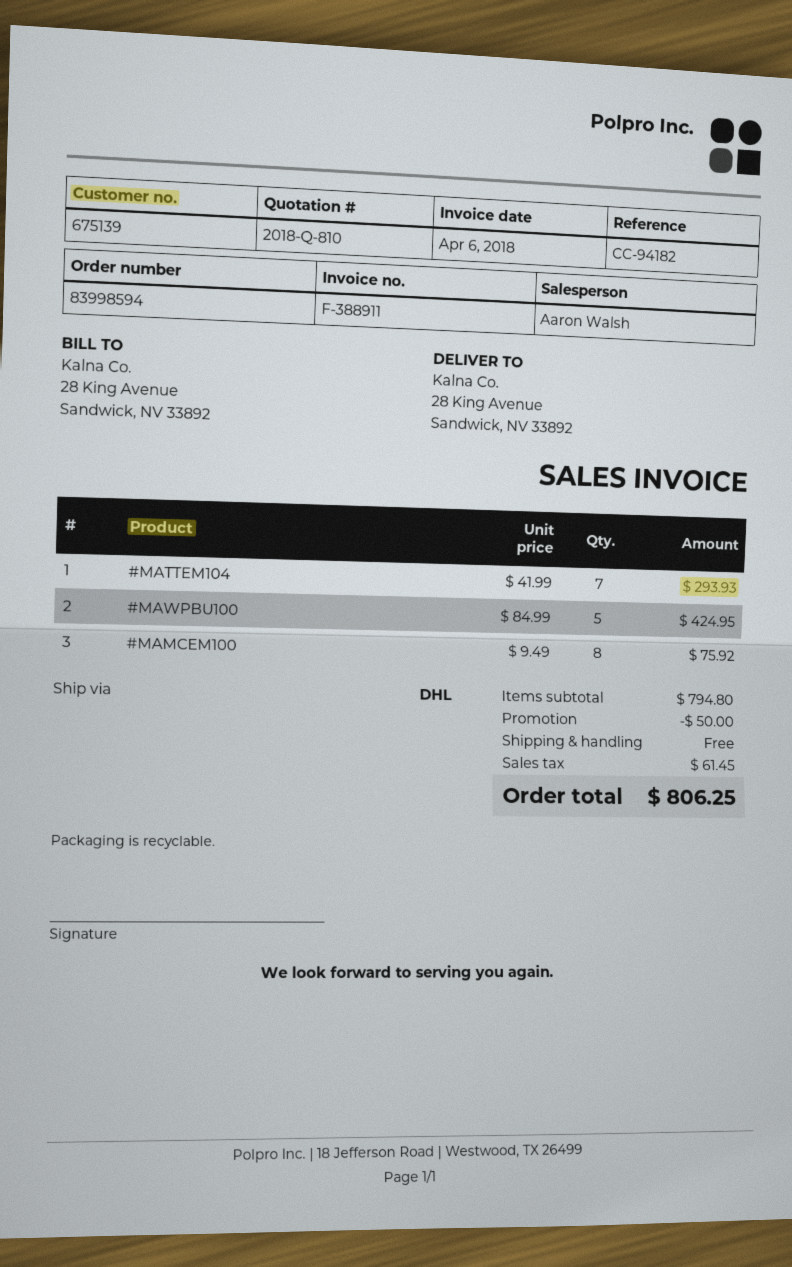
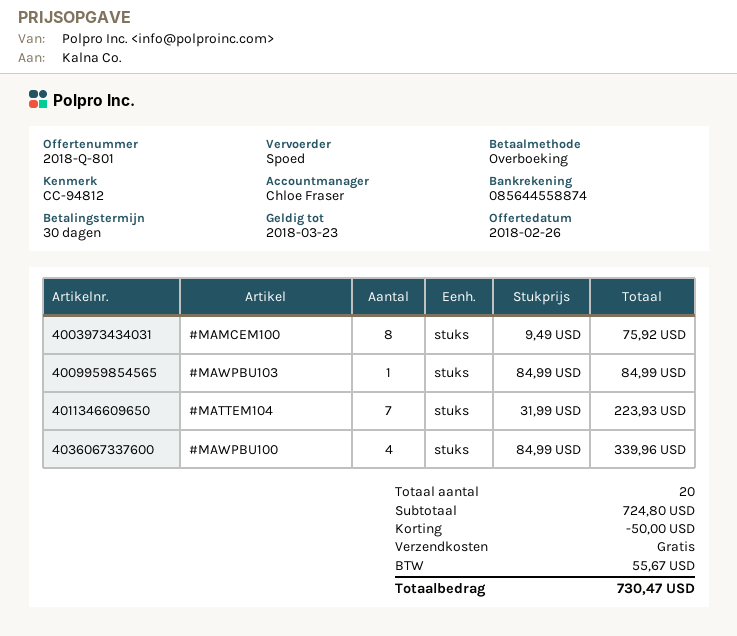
quote number: 2018-Q-810 -> 2018-Q-801
reference: CC-94182 -> CC-94812
sales rep: Aaron Walsh -> Chloe Fraser
shipping method: DHL -> express
#MATTEM104: 7 x 41.99 = 293.93 -> 7 x 31.99 = 223.93
#MAWPBU100: 5 x 84.99 = 424.95 -> 4 x 84.99 = 339.96
#MAWPBU103: none -> 1 x 84.99 = 84.99
subtotal: 794.80 -> 724.80
tax: 61.45 -> 55.67
total: 806.25 -> 730.47

